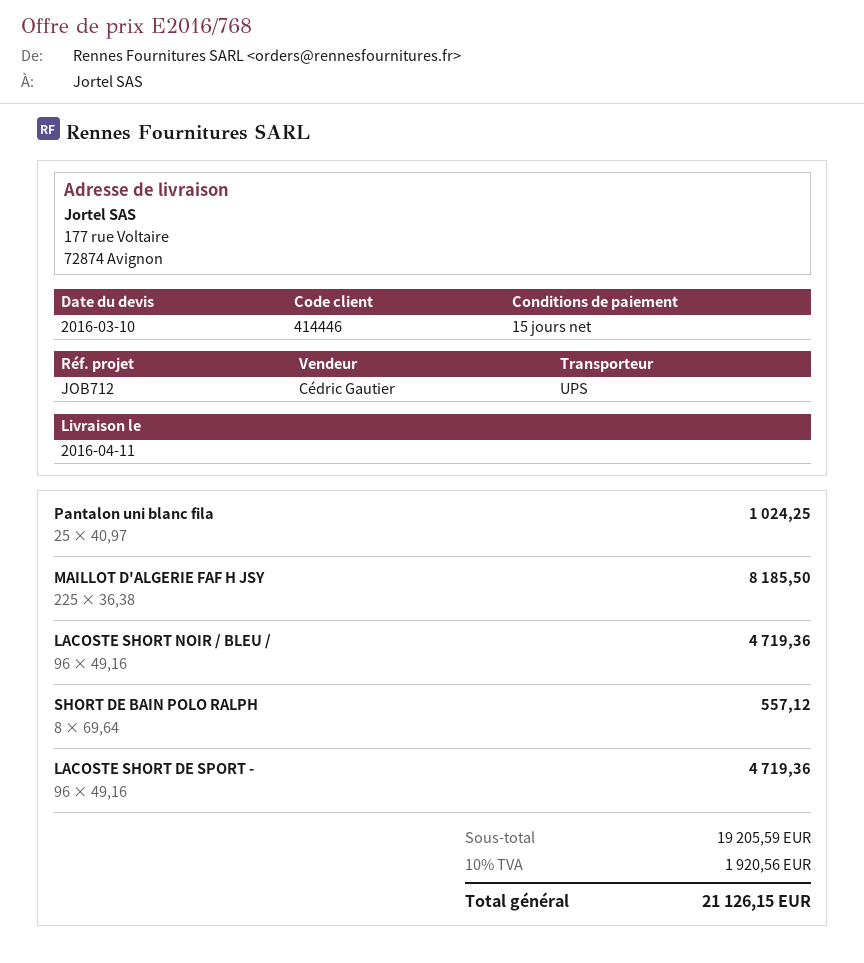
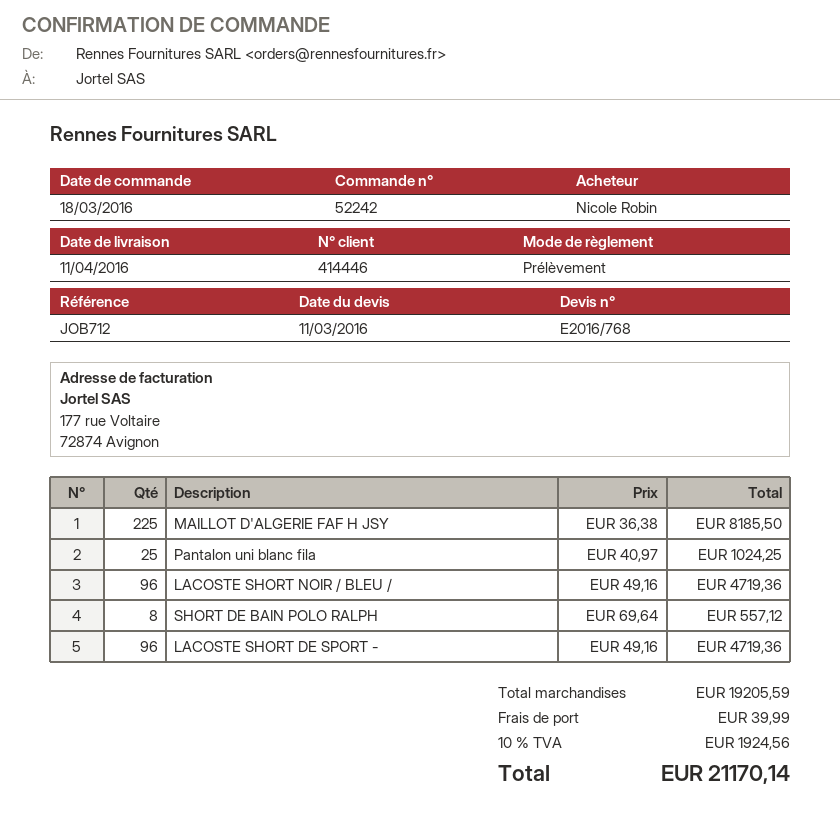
quote date: 2016-03-10 -> 2016-03-11
shipping: none -> 39.99
tax: 10% = 1920.56 -> 10% = 1924.56
total: 21126.15 -> 21170.14

